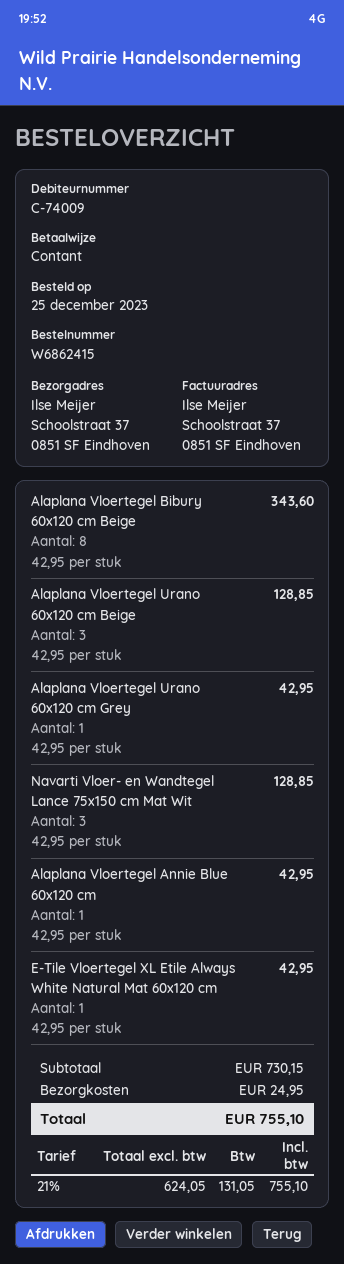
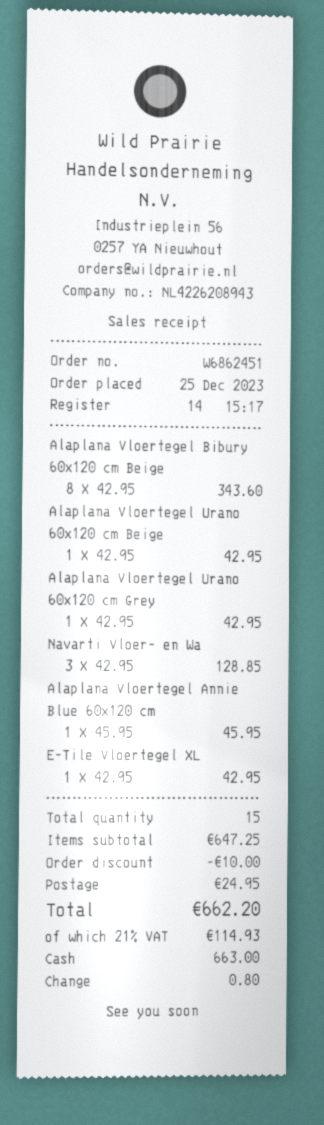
order number: W6862415 -> W6862451
Alaplana Vloertegel Urano 60x120 cm Beige: 3 x 42.95 = 128.85 -> 1 x 42.95 = 42.95
Alaplana Vloertegel Annie Blue 60x120 cm: 1 x 42.95 = 42.95 -> 1 x 45.95 = 45.95
subtotal: 730.15 -> 647.25
discount: none -> 10.00
tax: 21% = 131.05 -> 21% = 114.93
total: 755.10 -> 662.20

